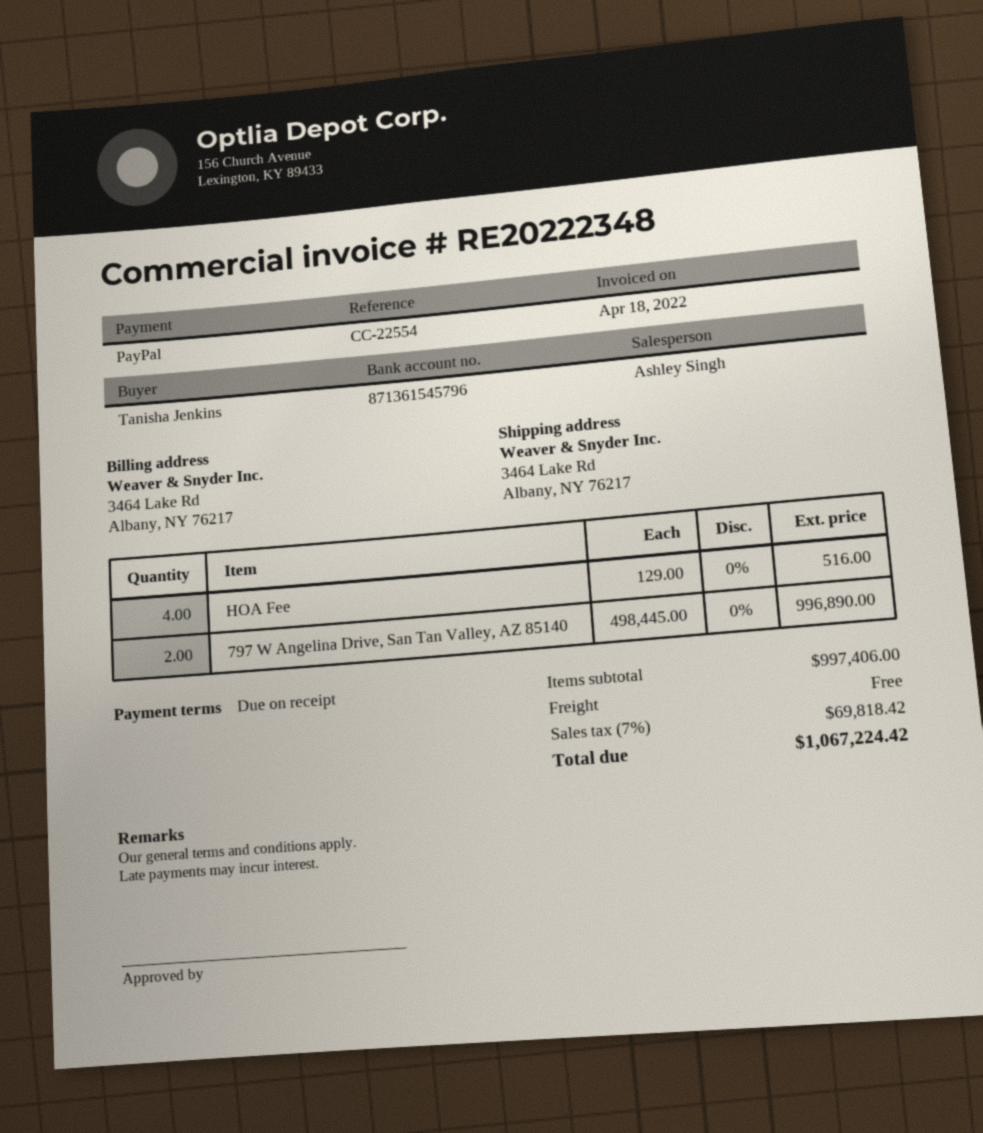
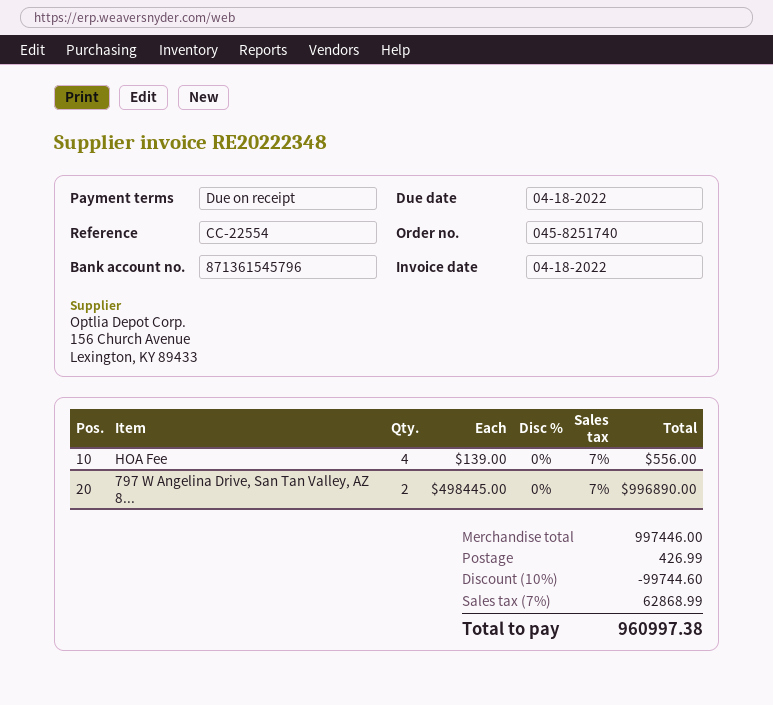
HOA Fee: 4 x 129.00 = 516.00 -> 4 x 139.00 = 556.00
subtotal: 997406.00 -> 997446.00
discount: none -> 10% = 99744.60
shipping: 0.00 -> 426.99
tax: 7% = 69818.42 -> 7% = 62868.99
total: 1067224.42 -> 960997.38

